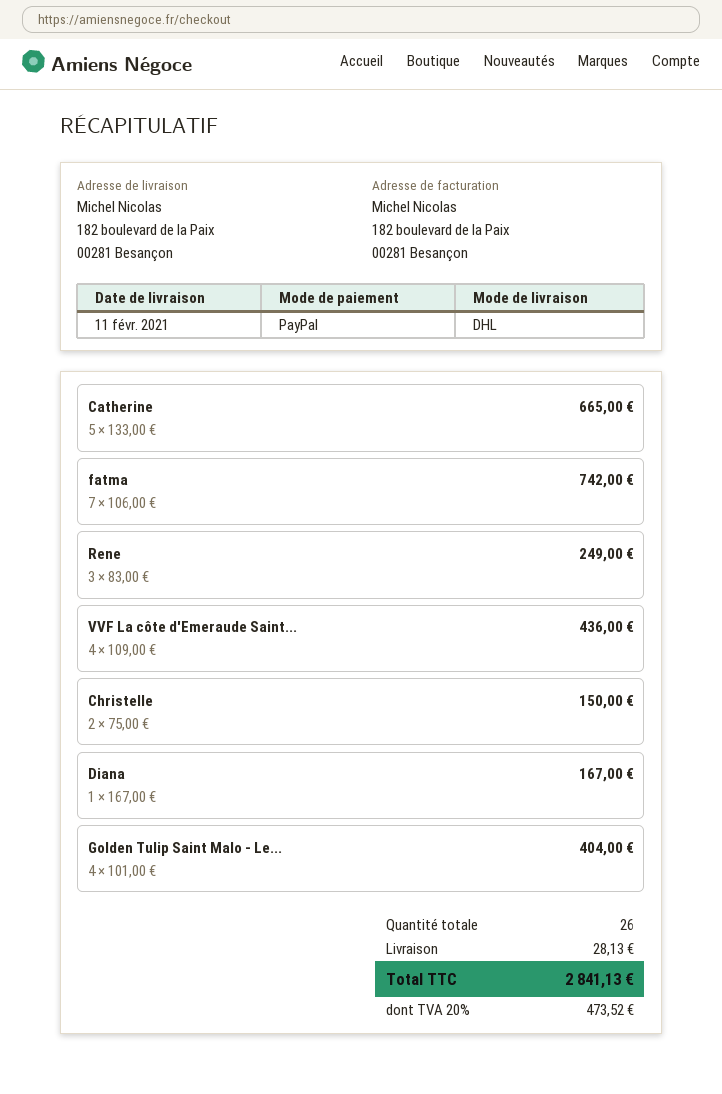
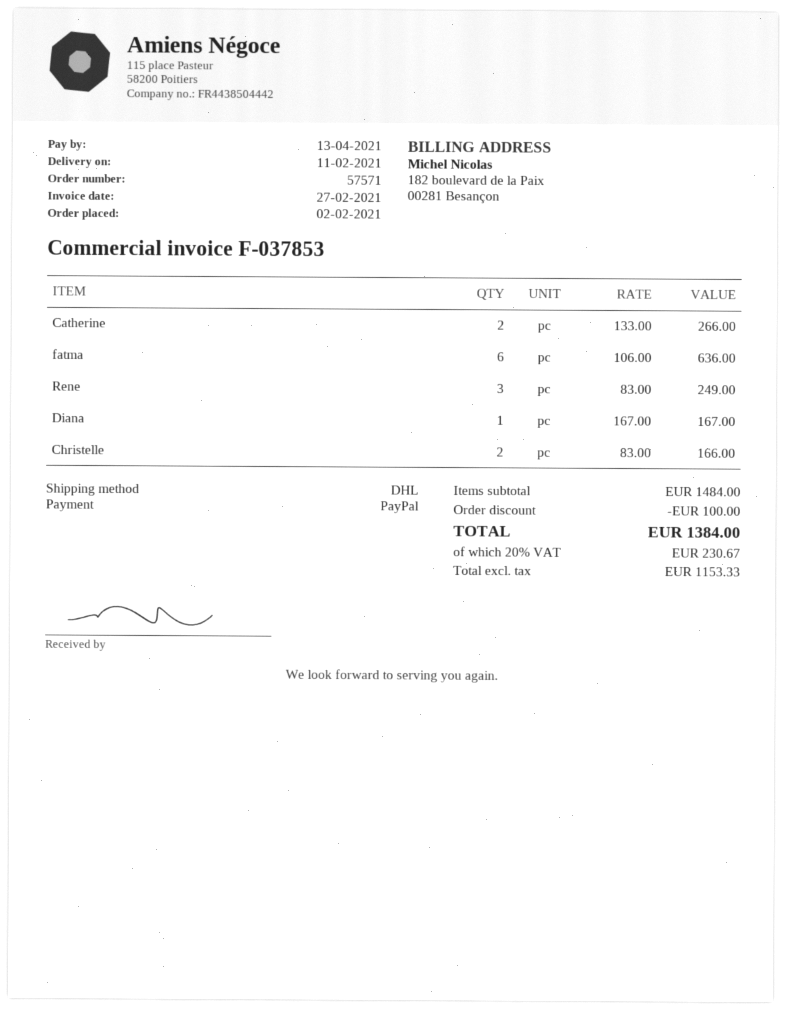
Catherine: 5 x 133.00 = 665.00 -> 2 x 133.00 = 266.00
fatma: 7 x 106.00 = 742.00 -> 6 x 106.00 = 636.00
VVF La côte d'Emeraude Saint...: 4 x 109.00 = 436.00 -> none
Christelle: 2 x 75.00 = 150.00 -> 2 x 83.00 = 166.00
Golden Tulip Saint Malo - Le...: 4 x 101.00 = 404.00 -> none
discount: none -> 100.00
shipping: 28.13 -> none
tax: 20% = 473.52 -> 20% = 230.67
total: 2841.13 -> 1384.00

